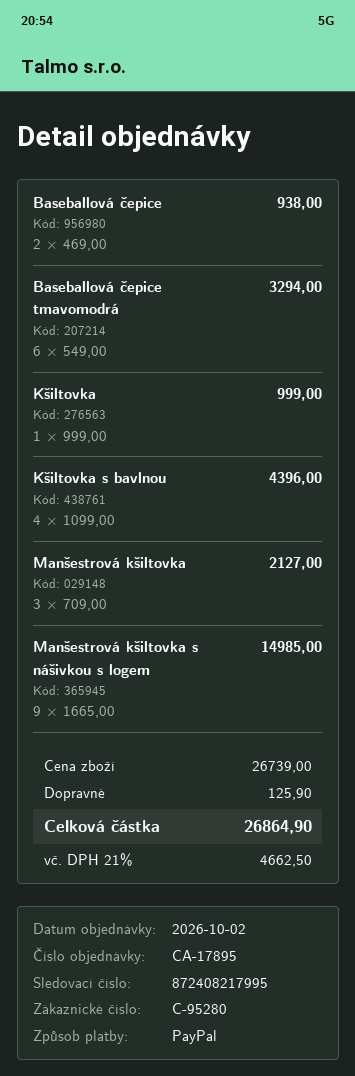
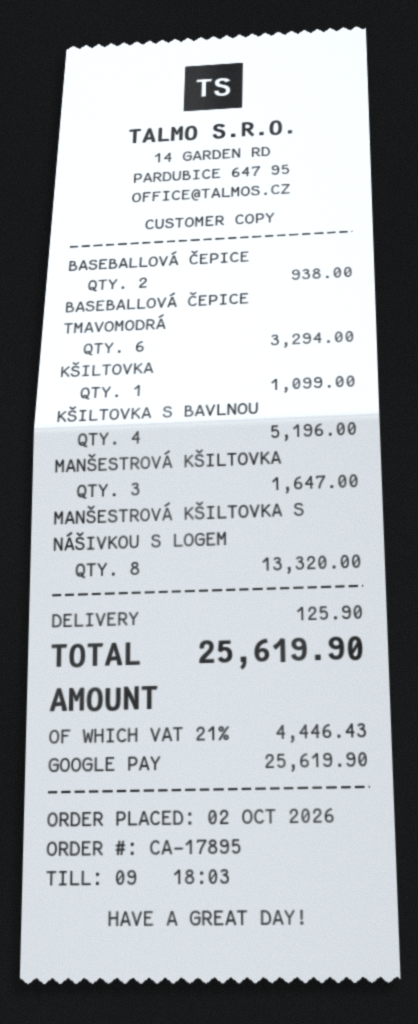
payment method: PayPal -> Google Pay
Kšiltovka: 1 for 999.00 -> 1 for 1099.00
Kšiltovka s bavlnou: 4 for 4396.00 -> 4 for 5196.00
Manšestrová kšiltovka: 3 for 2127.00 -> 3 for 1647.00
Manšestrová kšiltovka s nášivkou s logem: 9 for 14985.00 -> 8 for 13320.00
tax: 21% = 4662.50 -> 21% = 4446.43
total: 26864.90 -> 25619.90

